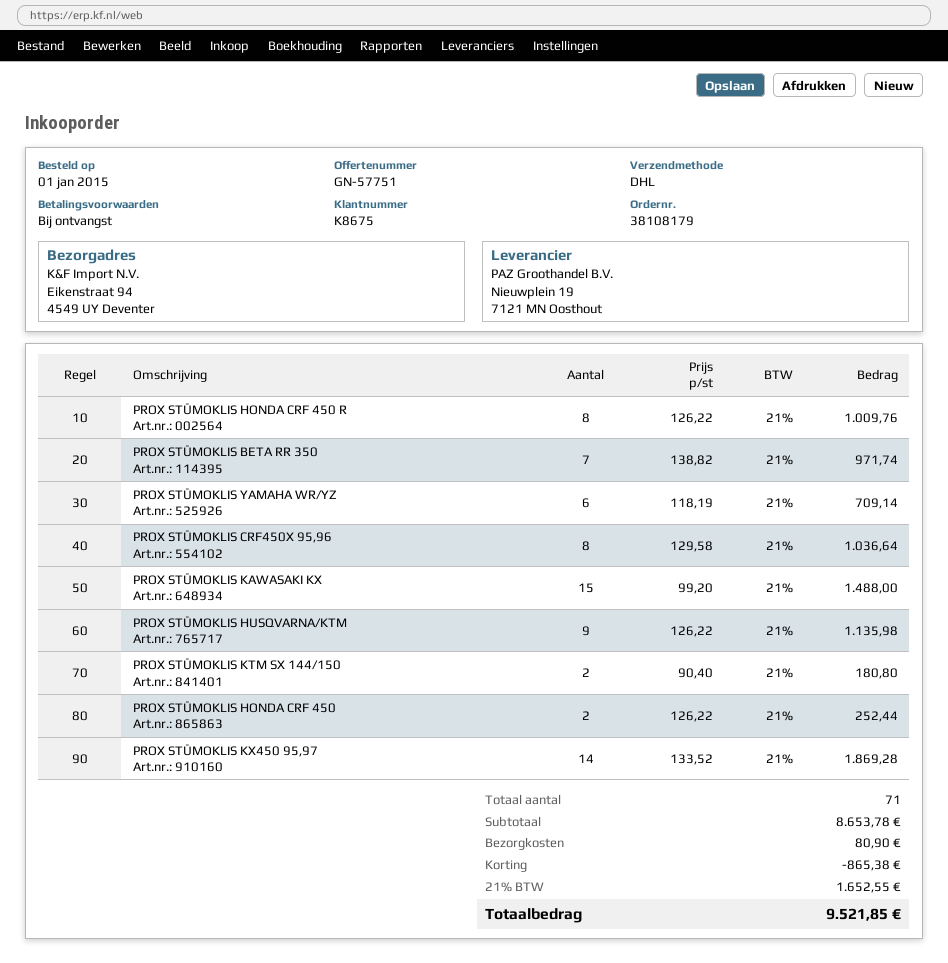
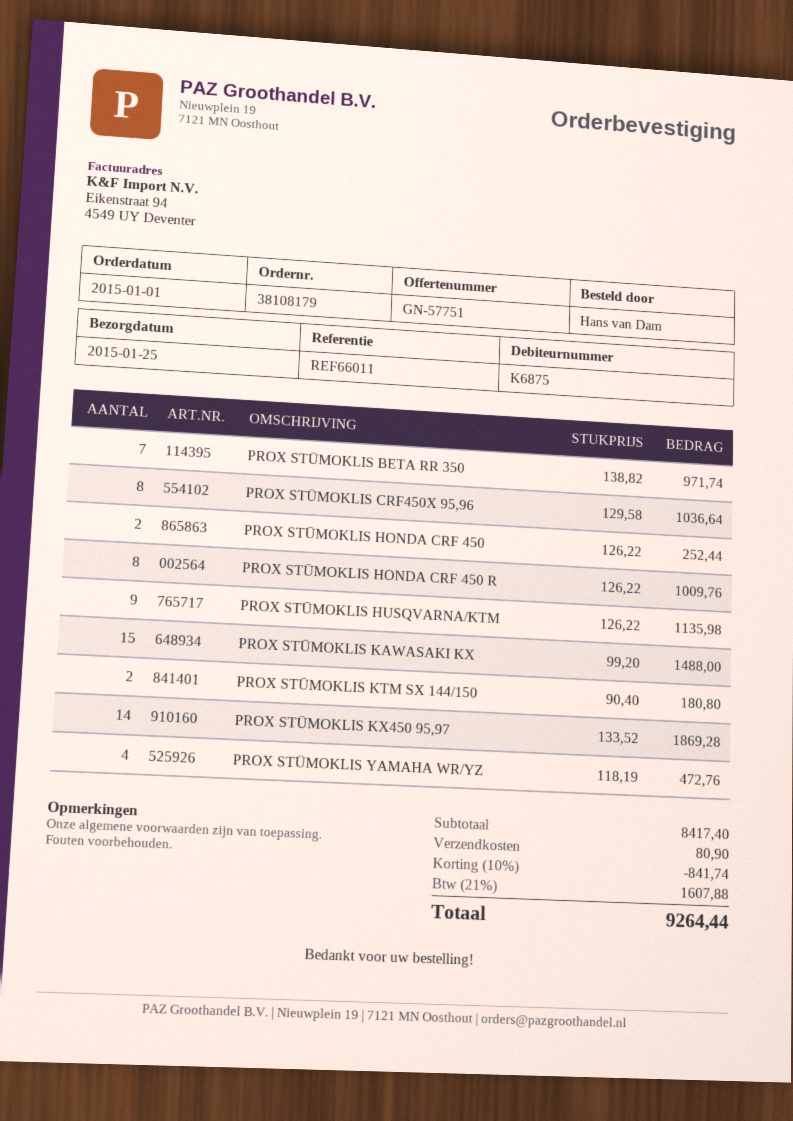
customer number: K8675 -> K6875
PROX STŪMOKLIS YAMAHA WR/YZ: 6 x 118.19 = 709.14 -> 4 x 118.19 = 472.76
subtotal: 8653.78 -> 8417.40
discount: 865.38 -> 841.74
tax: 21% = 1652.55 -> 21% = 1607.88
total: 9521.85 -> 9264.44

